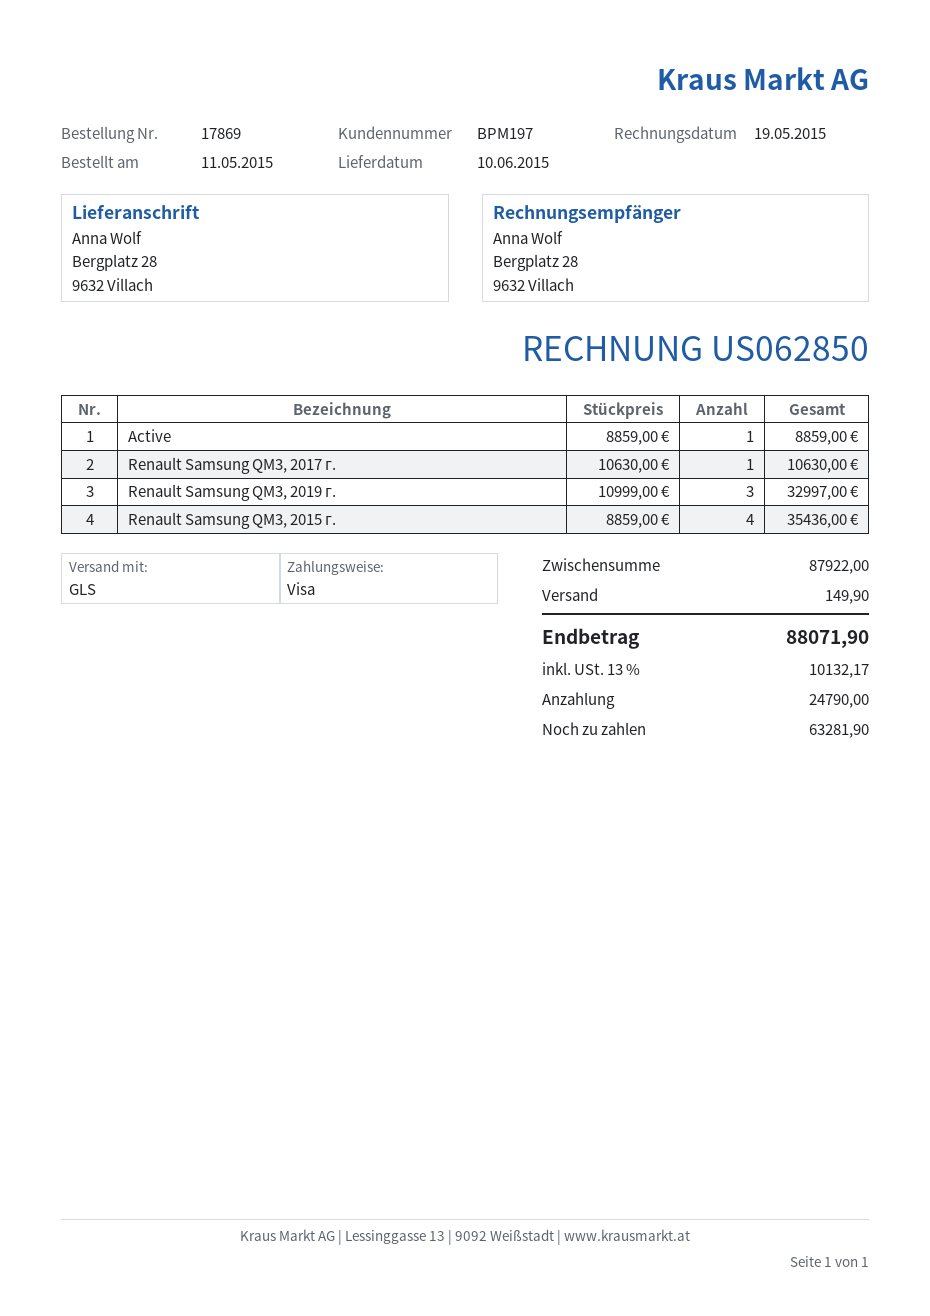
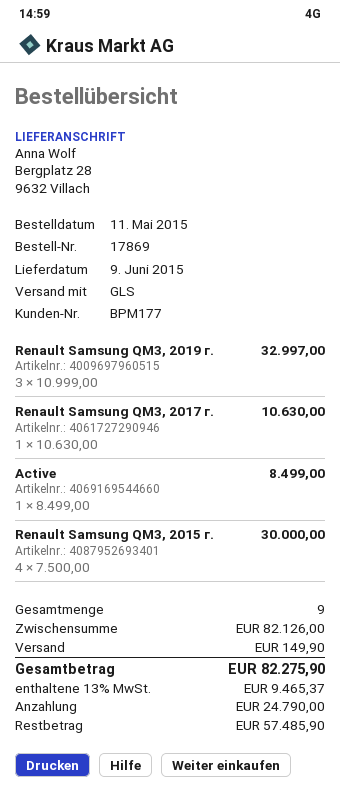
delivery date: 2015-06-10 -> 2015-06-09
customer number: BPM197 -> BPM177
Active: 1 x 8859.00 = 8859.00 -> 1 x 8499.00 = 8499.00
Renault Samsung QM3, 2015 г.: 4 x 8859.00 = 35436.00 -> 4 x 7500.00 = 30000.00
subtotal: 87922.00 -> 82126.00
tax: 13% = 10132.17 -> 13% = 9465.37
total: 88071.90 -> 82275.90
balance: 63281.90 -> 57485.90

